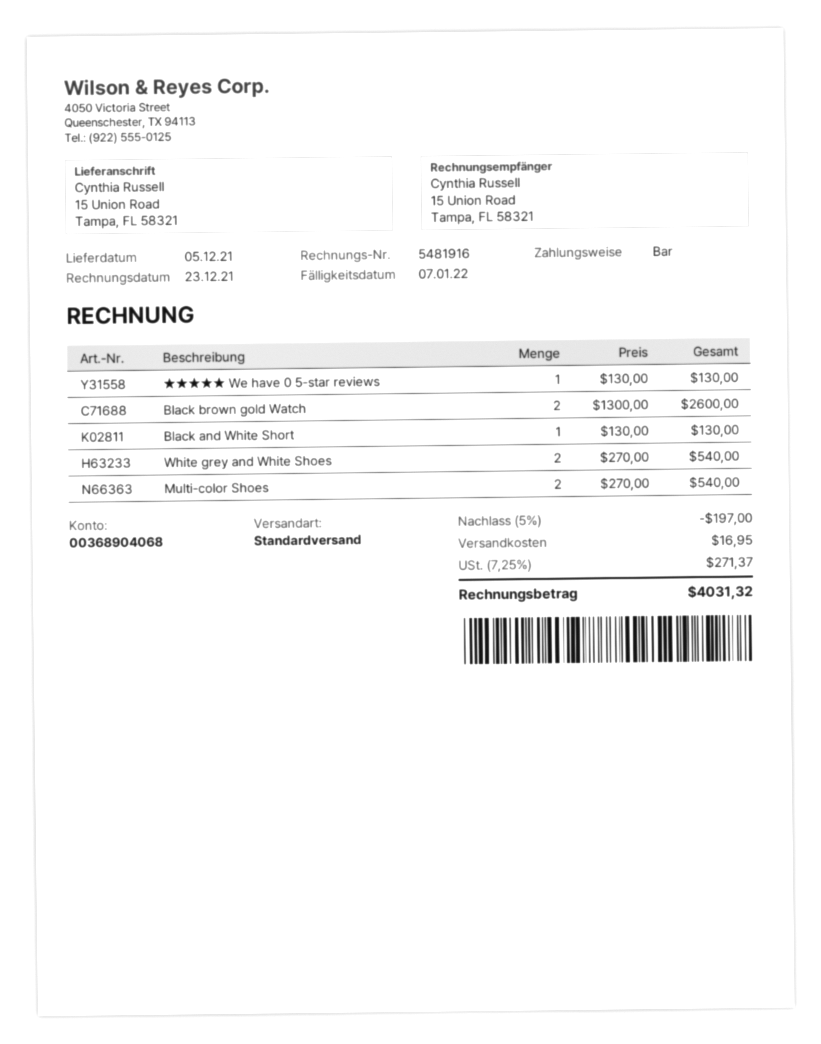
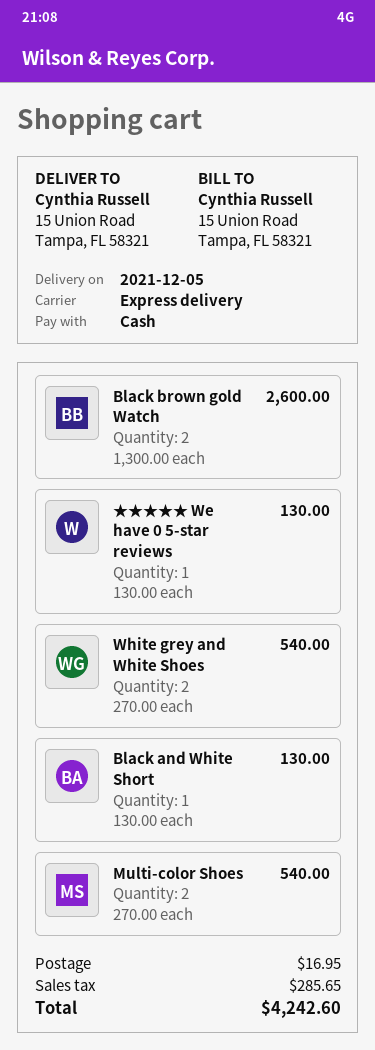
shipping method: standard -> express
discount: 5% = 197.00 -> none
tax: 271.37 -> 285.65
total: 4031.32 -> 4242.60

